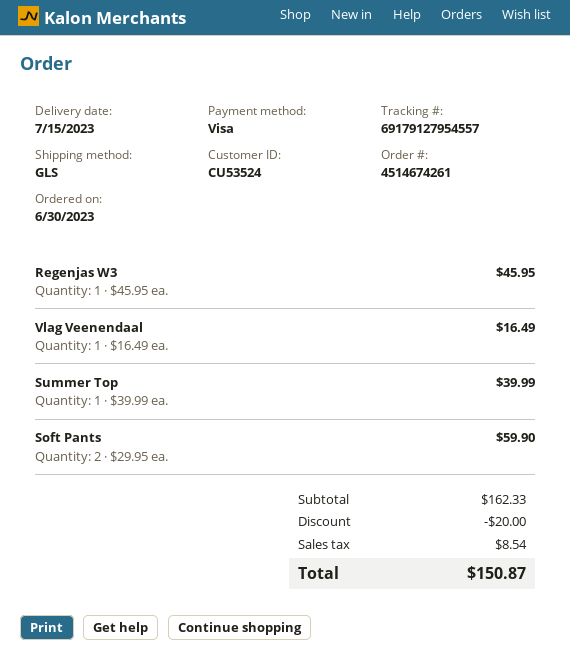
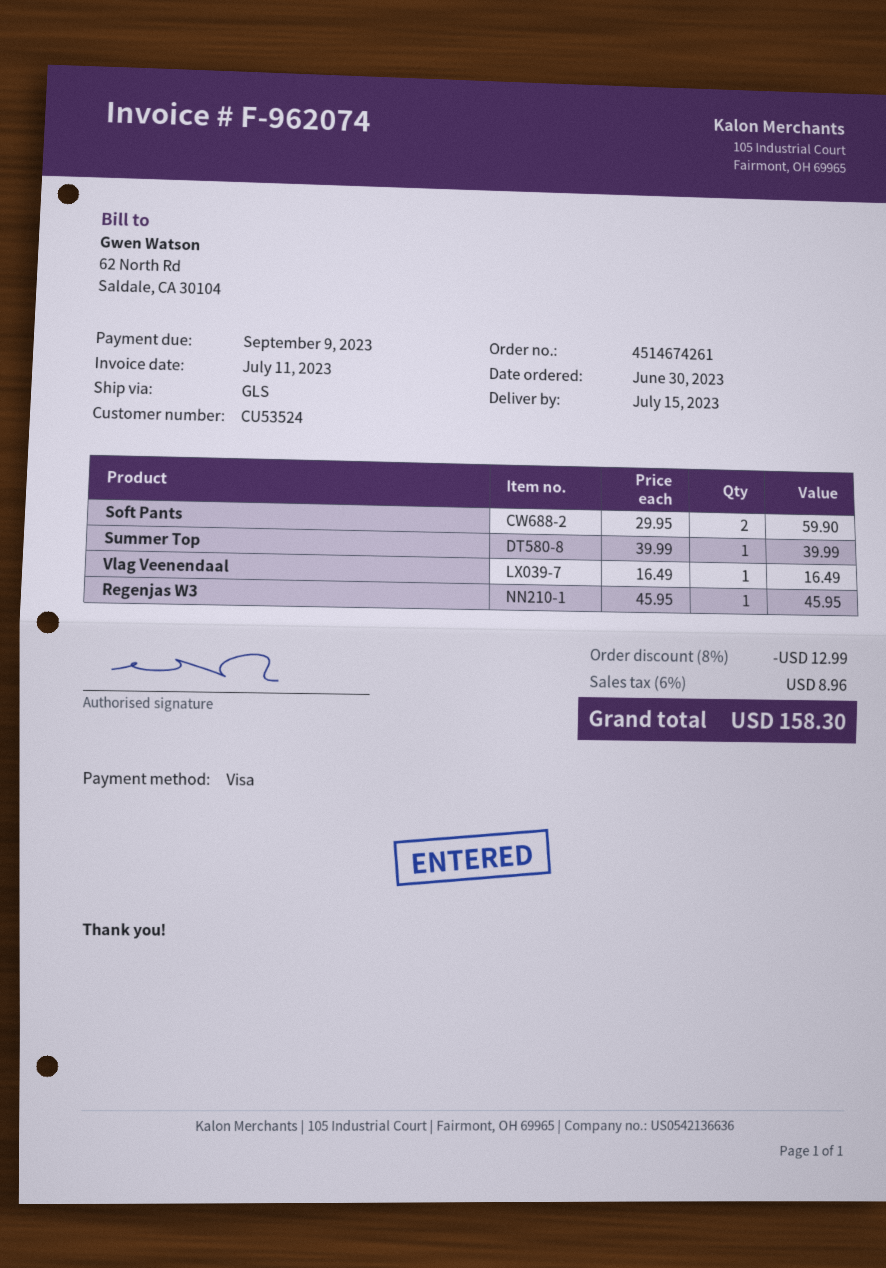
discount: 20.00 -> 12.99
tax: 8.54 -> 8.96
total: 150.87 -> 158.30

